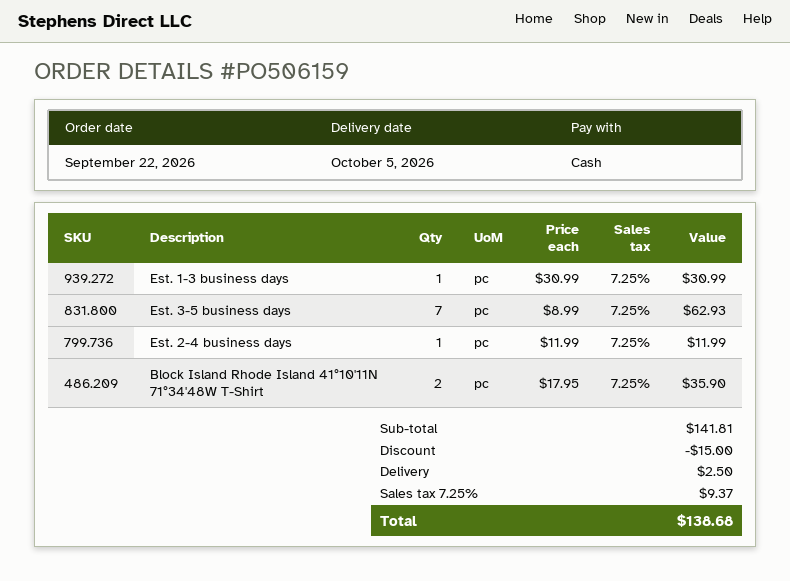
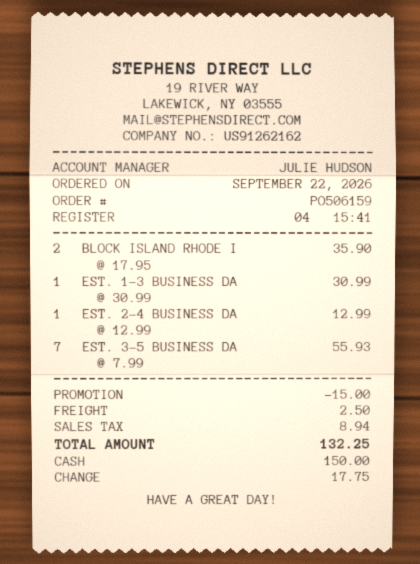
Est. 3-5 business days: 7 x 8.99 = 62.93 -> 7 x 7.99 = 55.93
Est. 2-4 business days: 1 x 11.99 = 11.99 -> 1 x 12.99 = 12.99
tax: 9.37 -> 8.94
total: 138.68 -> 132.25

